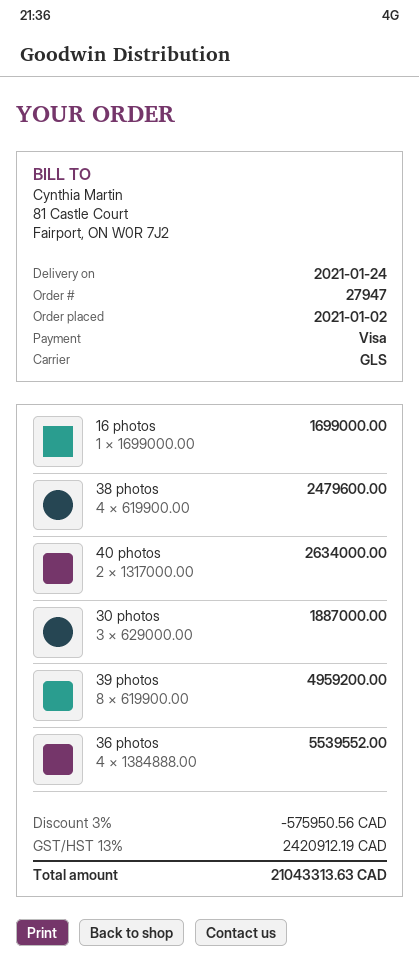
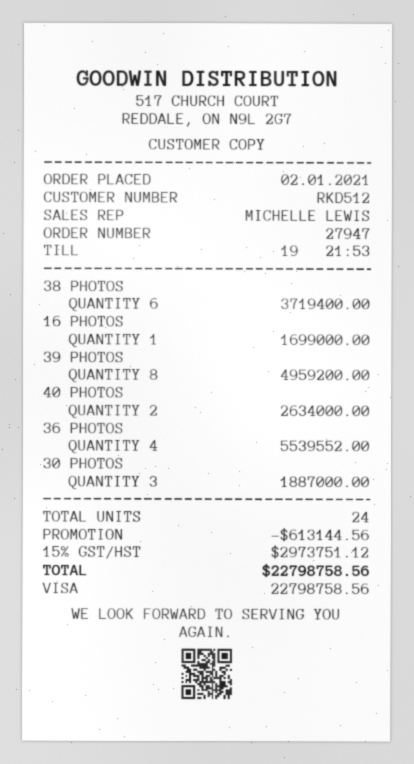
38 photos: 4 for 2479600.00 -> 6 for 3719400.00
discount: 575950.56 -> 613144.56
tax: 13% = 2420912.19 -> 15% = 2973751.12
total: 21043313.63 -> 22798758.56

